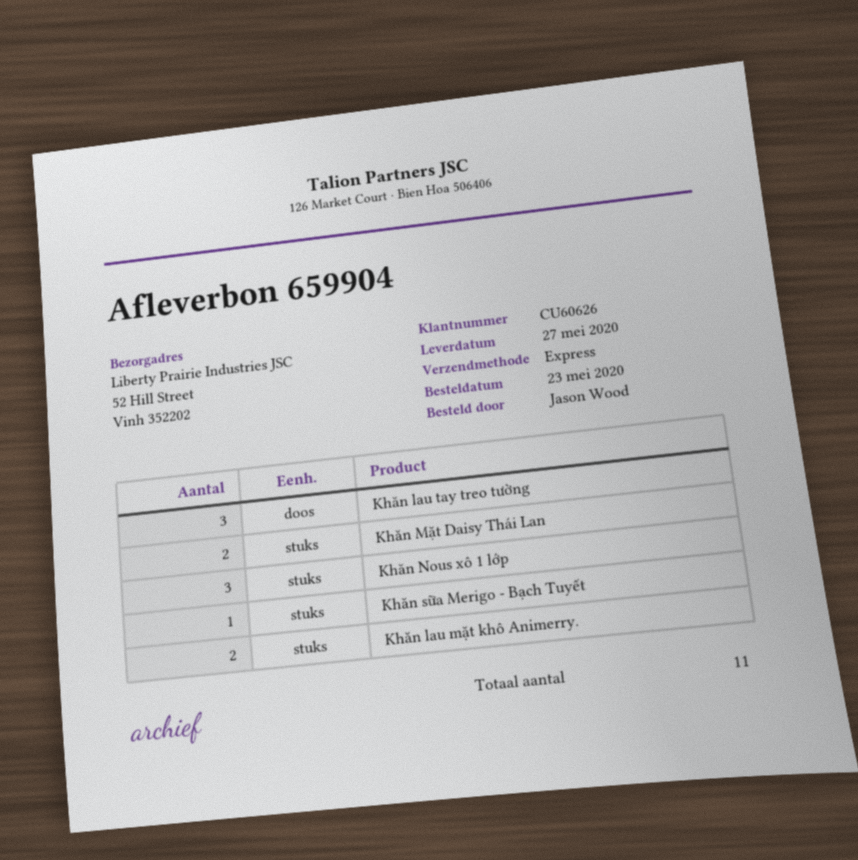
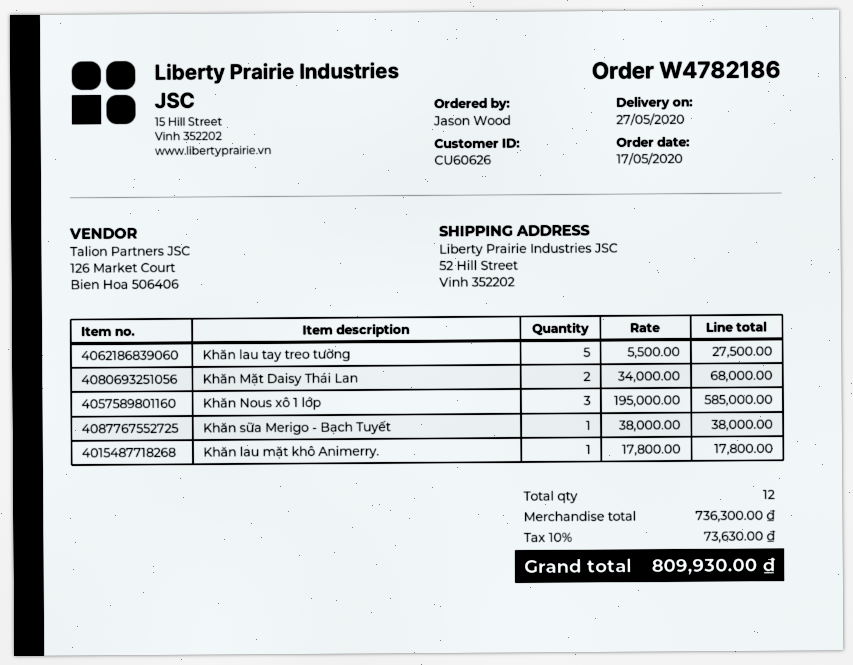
order date: 2020-05-23 -> 2020-05-17
Khăn lau tay treo tường: 3 -> 5
Khăn lau mặt khô Animerry.: 2 -> 1
total quantity: 11 -> 12

